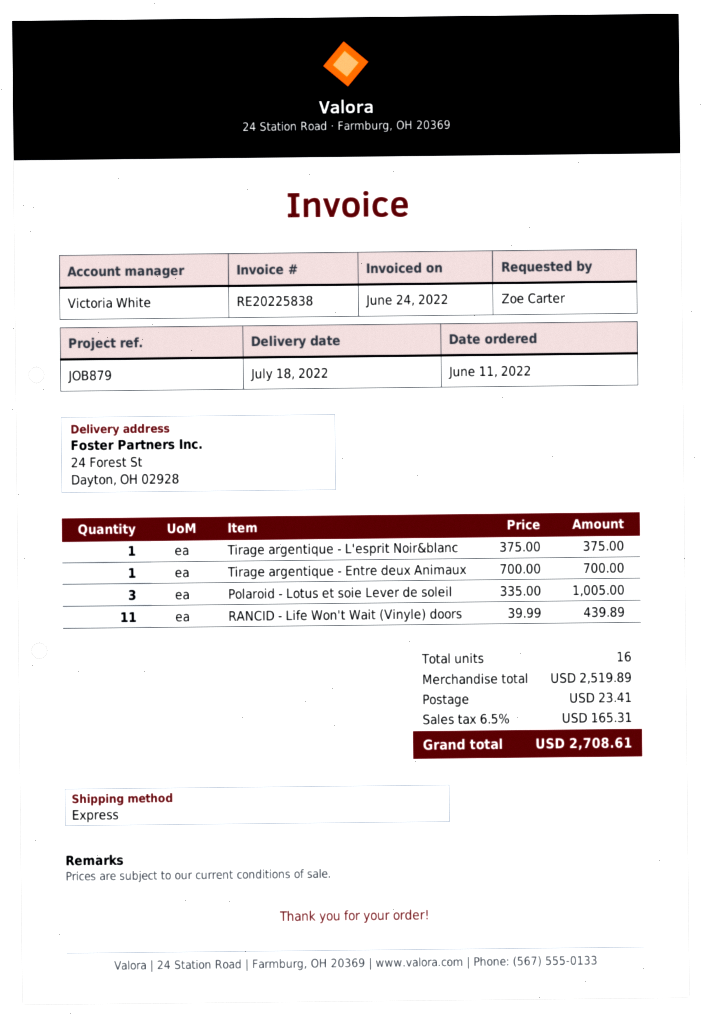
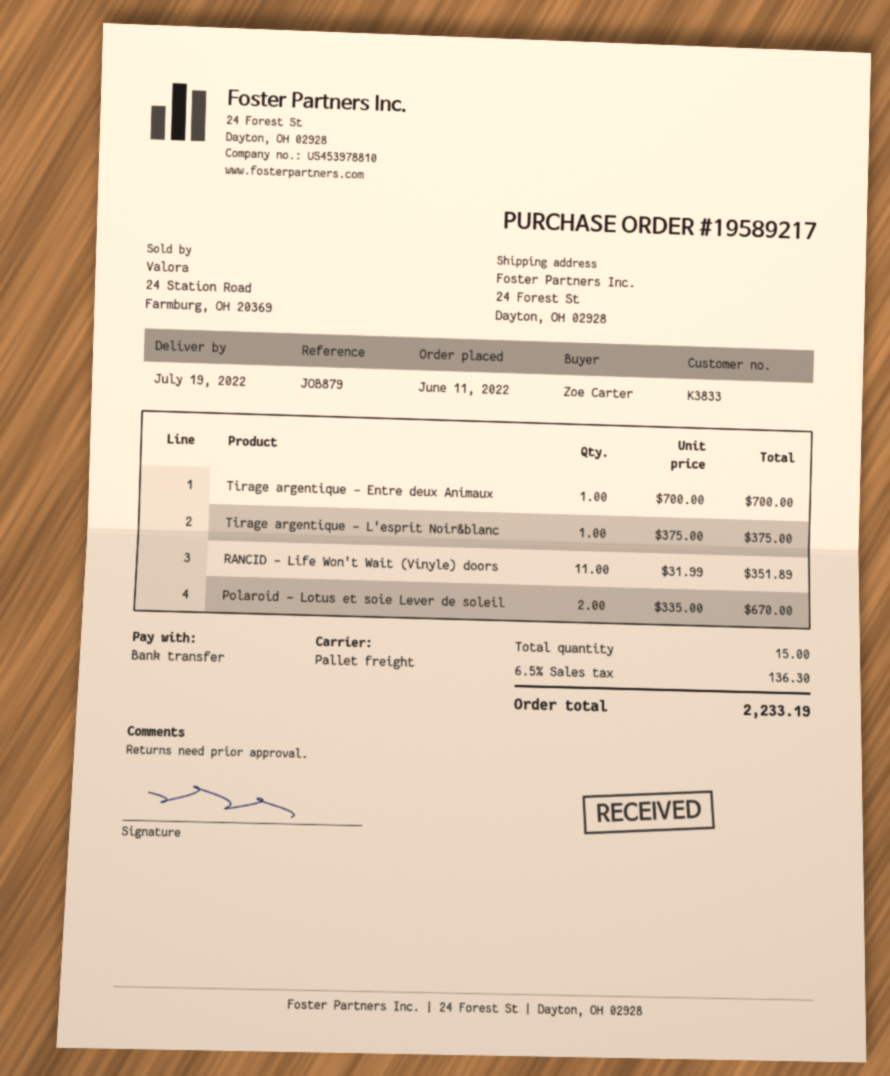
delivery date: 2022-07-18 -> 2022-07-19
shipping method: express -> pallet freight
Polaroid - Lotus et soie Lever de soleil: 3 x 335.00 = 1005.00 -> 2 x 335.00 = 670.00
RANCID - Life Won't Wait (Vinyle) doors: 11 x 39.99 = 439.89 -> 11 x 31.99 = 351.89
total quantity: 16 -> 15
shipping: 23.41 -> none
tax: 6.5% = 165.31 -> 6.5% = 136.30
total: 2708.61 -> 2233.19

